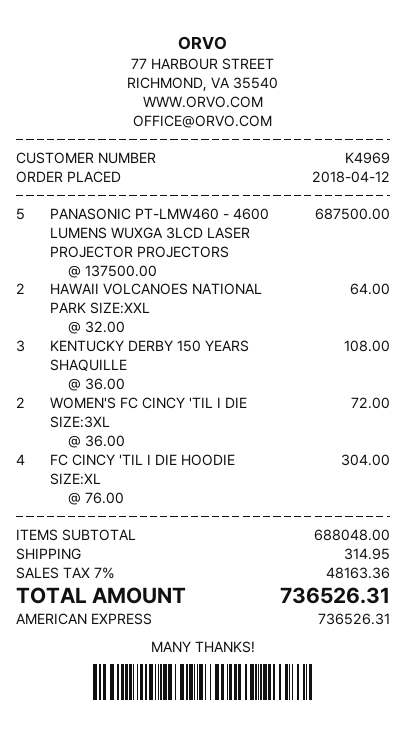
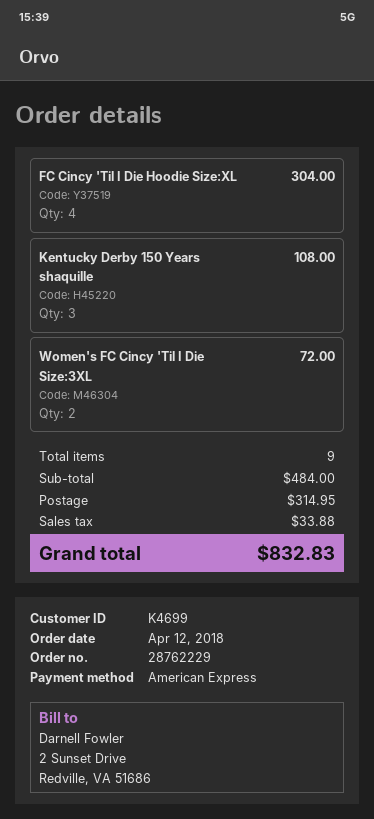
customer number: K4969 -> K4699
PANASONIC PT-LMW460 - 4600 LUMENS WUXGA 3LCD LASER PROJECTOR PROJECTORS: 5 for 687500.00 -> none
HAWAII VOLCANOES NATIONAL PARK SIZE:XXL: 2 for 64.00 -> none
subtotal: 688048.00 -> 484.00
tax: 48163.36 -> 33.88
total: 736526.31 -> 832.83

